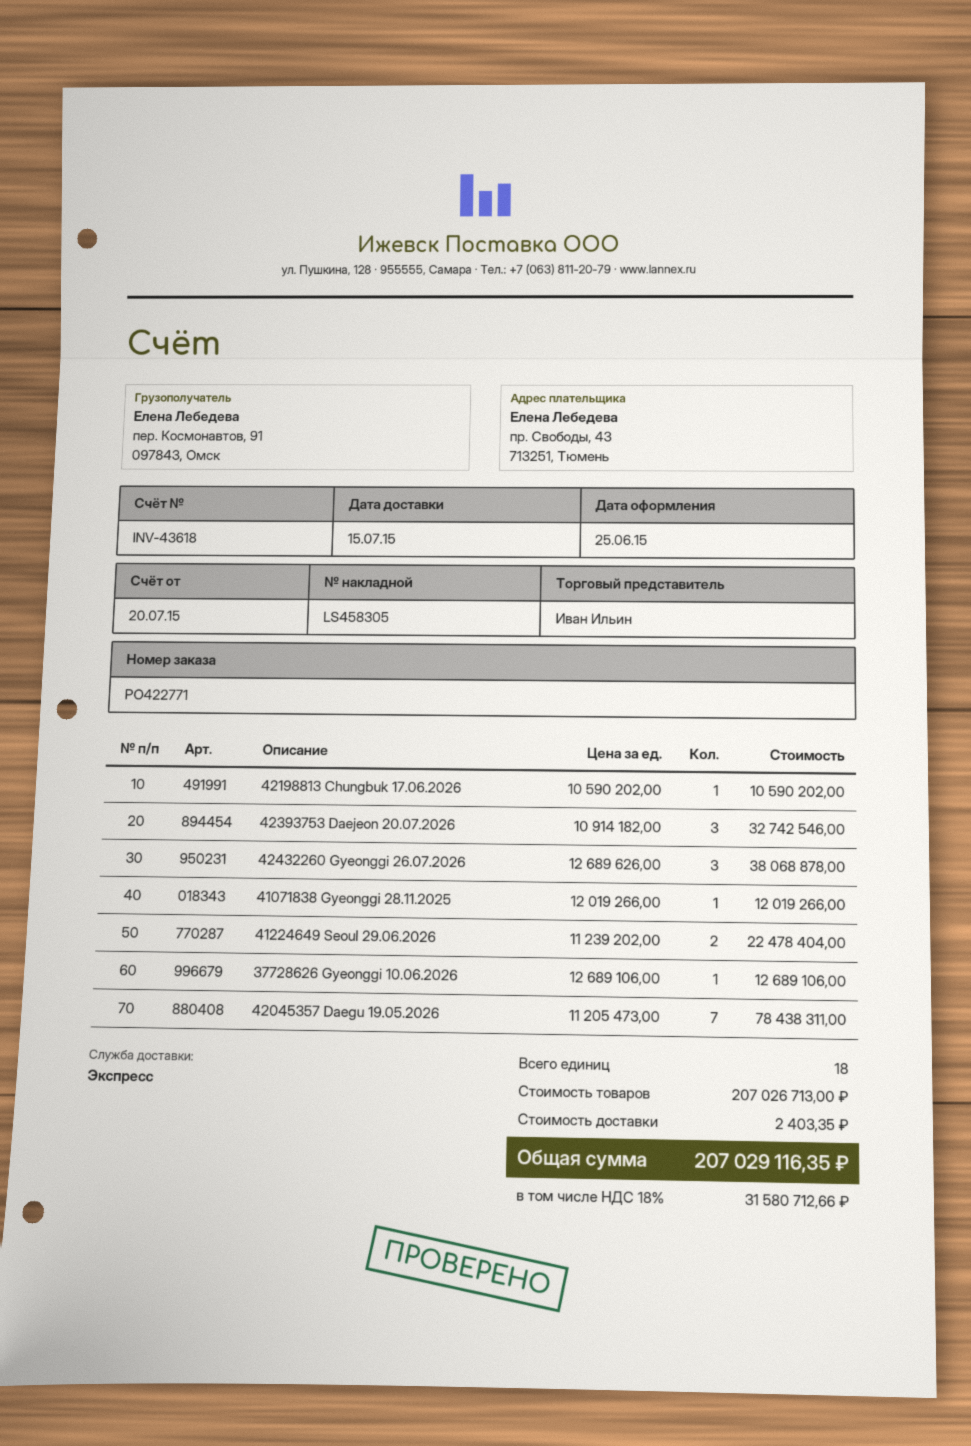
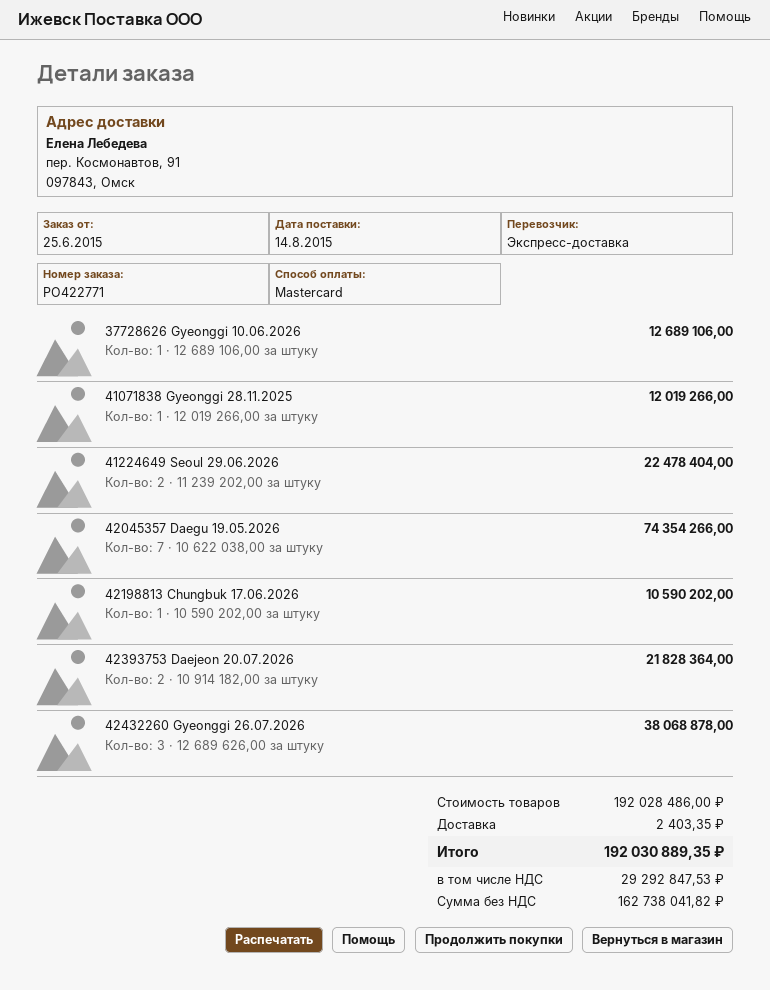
delivery date: 2015-07-15 -> 2015-08-14
42393753 Daejeon 20.07.2026: 3 x 10914182.00 = 32742546.00 -> 2 x 10914182.00 = 21828364.00
42045357 Daegu 19.05.2026: 7 x 11205473.00 = 78438311.00 -> 7 x 10622038.00 = 74354266.00
subtotal: 207026713.00 -> 192028486.00
tax: 31580712.66 -> 29292847.53
total: 207029116.35 -> 192030889.35

